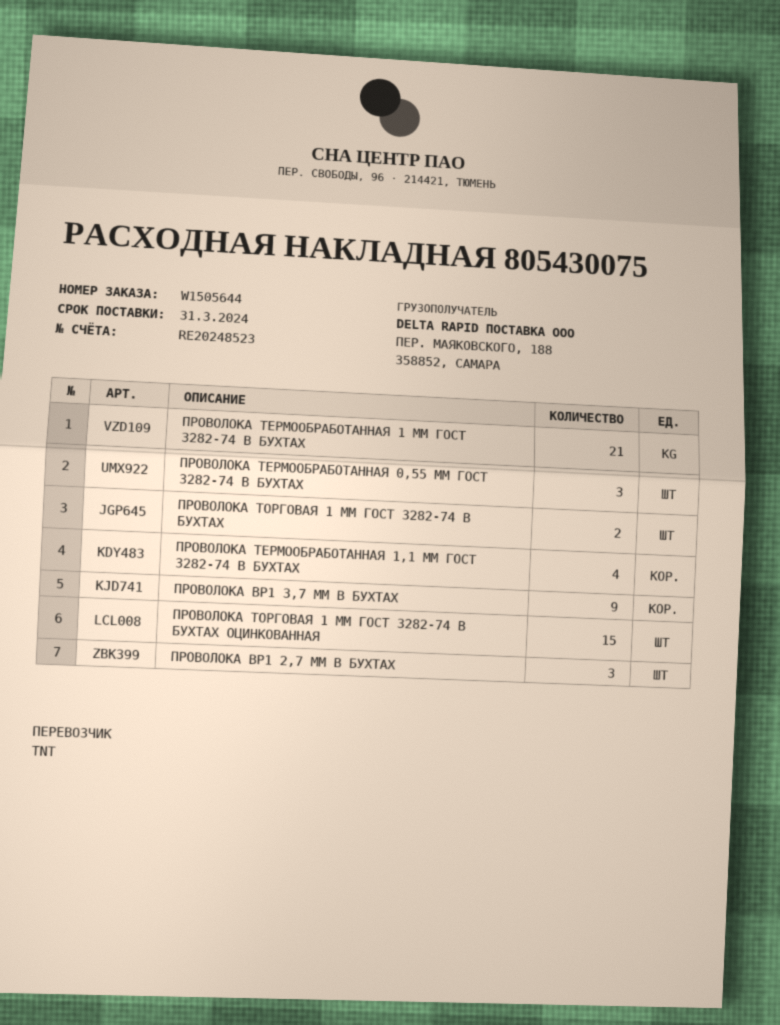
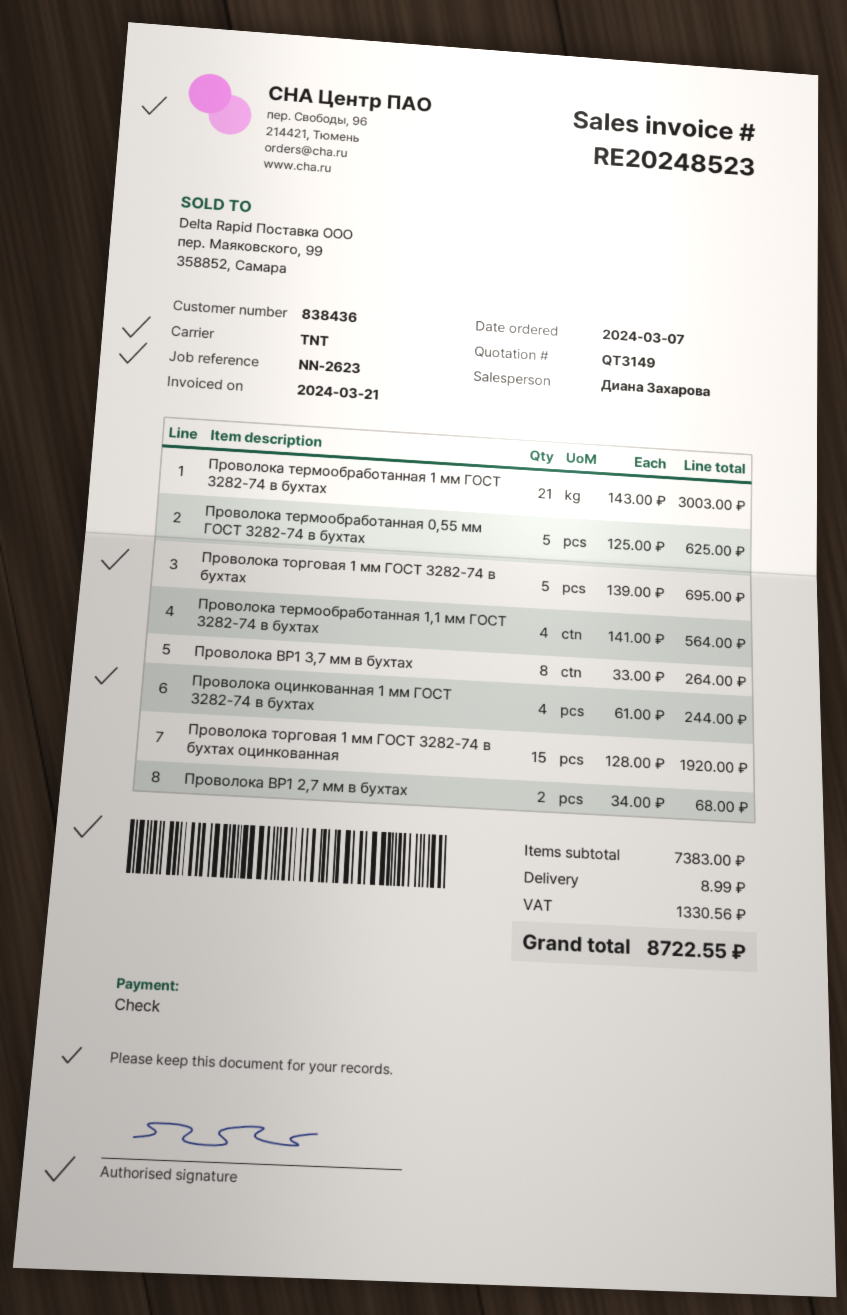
ПРОВОЛОКА ТЕРМООБРАБОТАННАЯ 0,55 ММ ГОСТ 3282-74 В БУХТАХ: 3 -> 5
ПРОВОЛОКА ТОРГОВАЯ 1 ММ ГОСТ 3282-74 В БУХТАХ: 2 -> 5
ПРОВОЛОКА ВР1 3,7 ММ В БУХТАХ: 9 -> 8
ПРОВОЛОКА ВР1 2,7 ММ В БУХТАХ: 3 -> 2
Проволока оцинкованная 1 мм ГОСТ 3282-74 в бухтах: none -> 4

